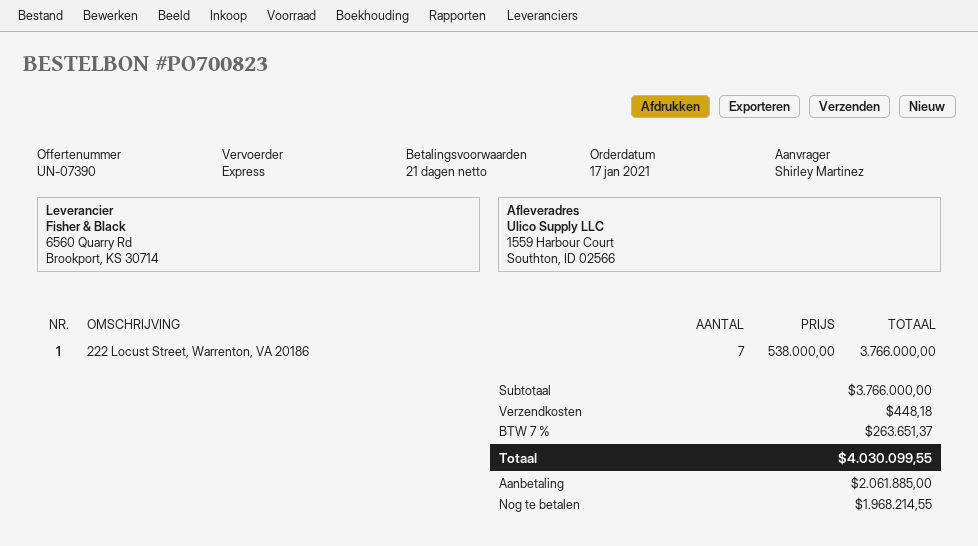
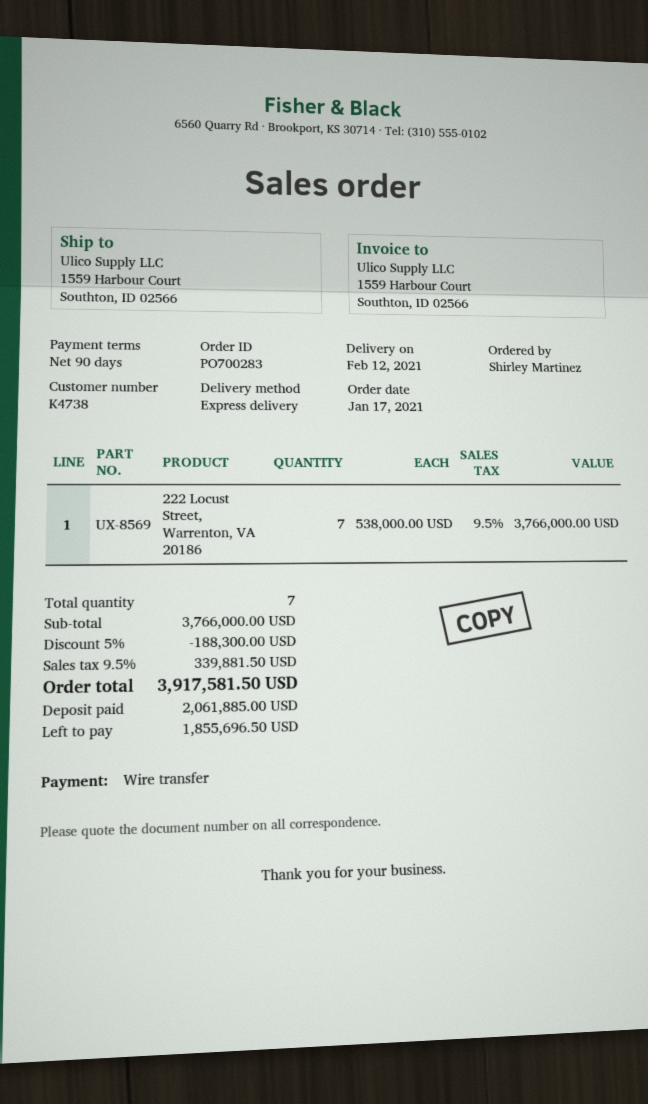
order number: PO700823 -> PO700283
payment terms: 21 days -> 90 days
discount: none -> 5% = 188300.00
shipping: 448.18 -> none
tax: 7% = 263651.37 -> 9.5% = 339881.50
total: 4030099.55 -> 3917581.50
balance: 1968214.55 -> 1855696.50

